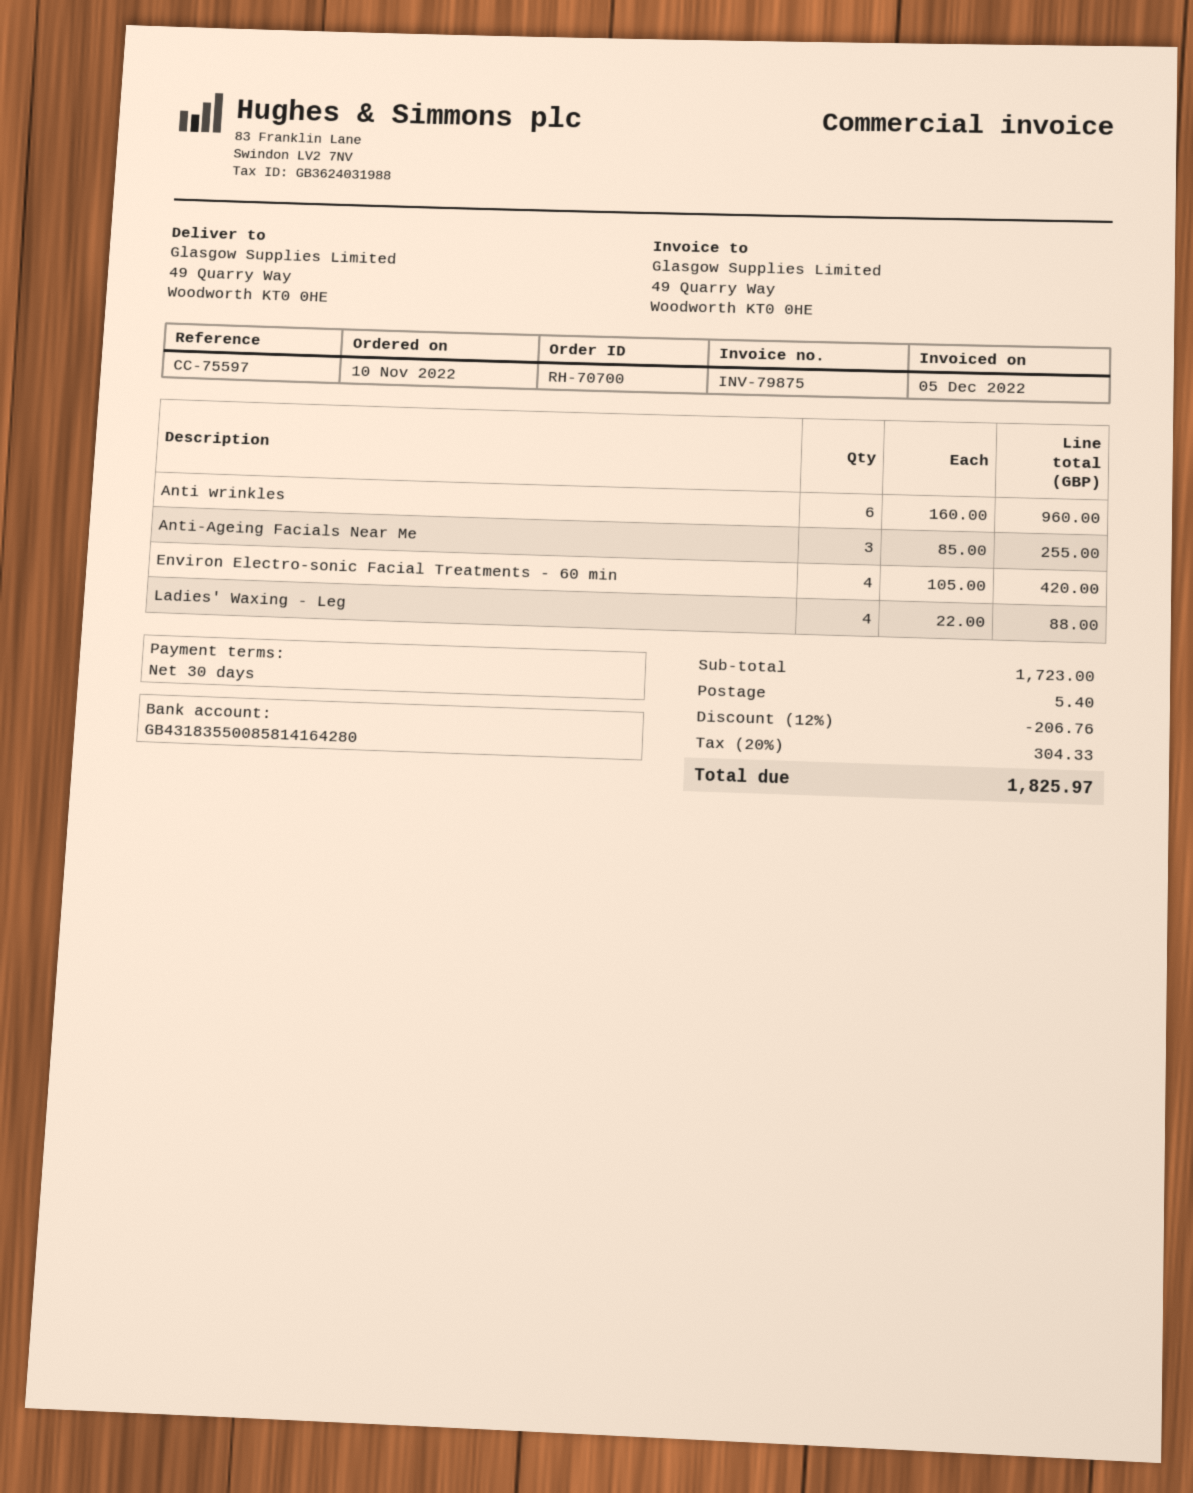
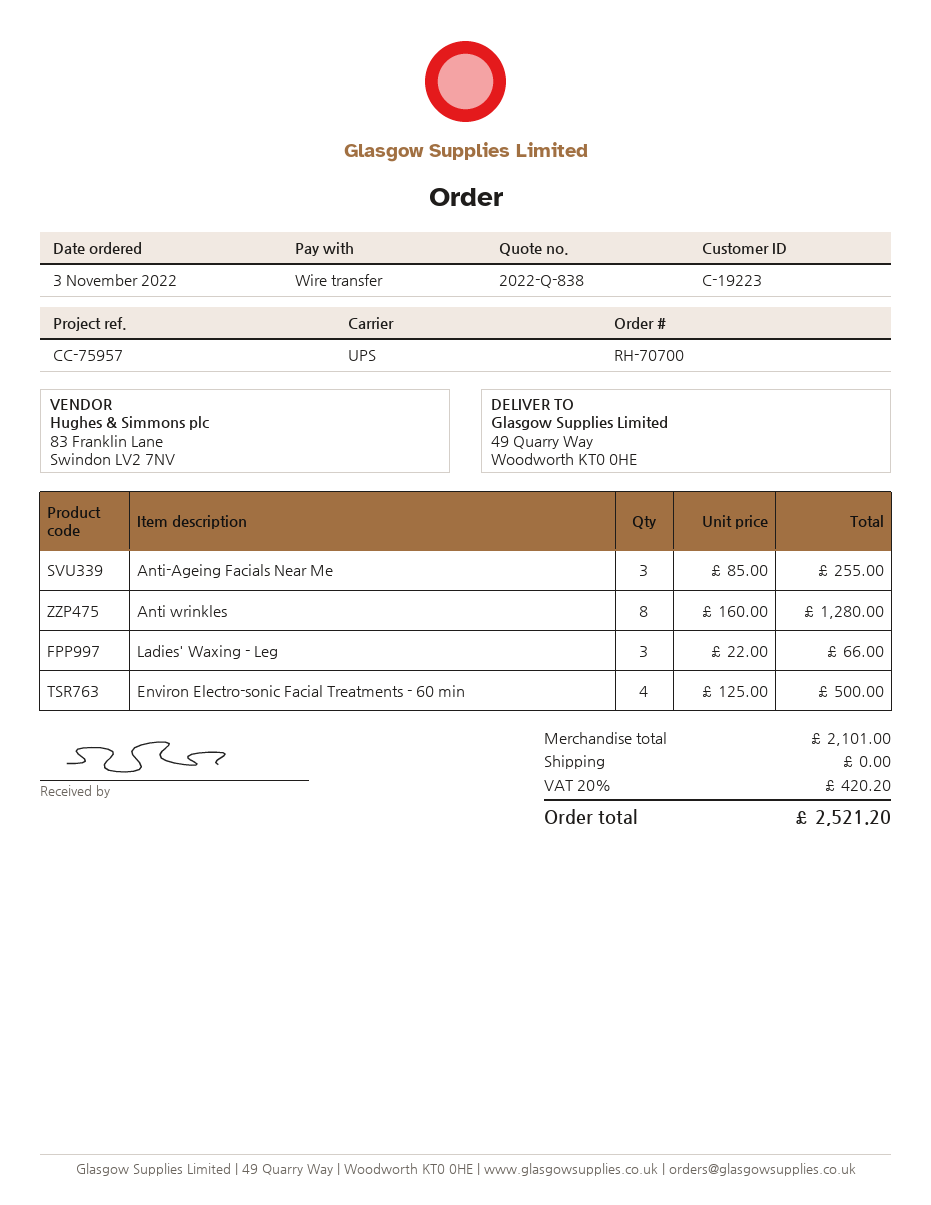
order date: 2022-11-10 -> 2022-11-03
reference: CC-75597 -> CC-75957
Anti wrinkles: 6 x 160.00 = 960.00 -> 8 x 160.00 = 1280.00
Environ Electro-sonic Facial Treatments - 60 min: 4 x 105.00 = 420.00 -> 4 x 125.00 = 500.00
Ladies' Waxing - Leg: 4 x 22.00 = 88.00 -> 3 x 22.00 = 66.00
subtotal: 1723.00 -> 2101.00
discount: 12% = 206.76 -> none
shipping: 5.40 -> 0.00
tax: 20% = 304.33 -> 20% = 420.20
total: 1825.97 -> 2521.20

